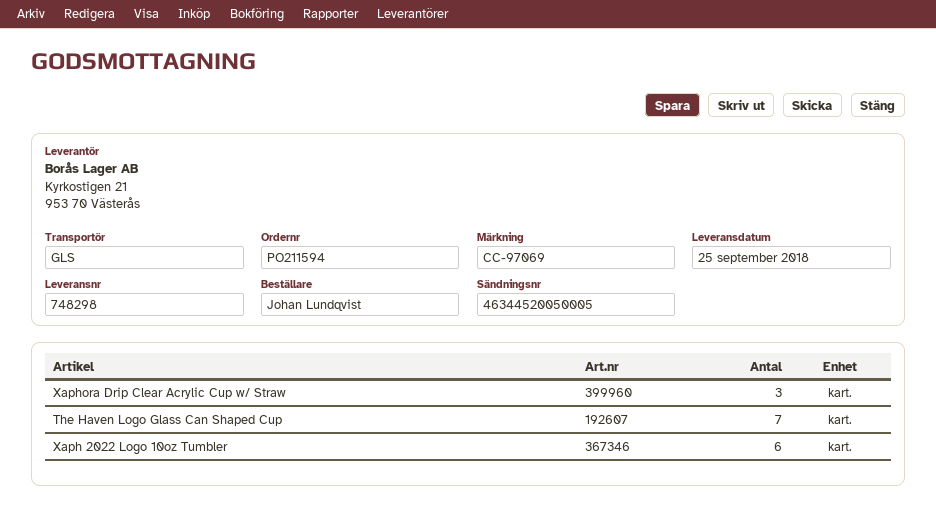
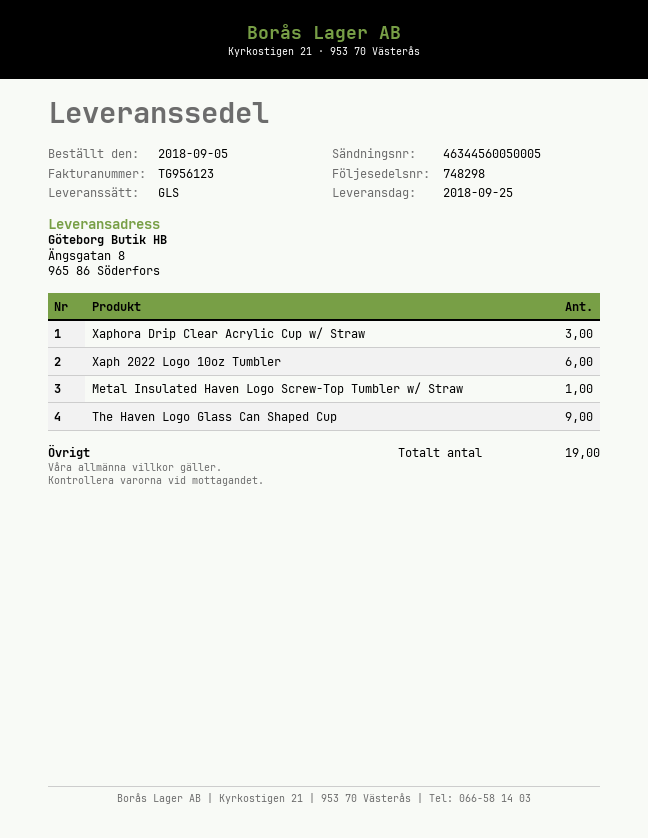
tracking number: 46344520050005 -> 46344560050005
The Haven Logo Glass Can Shaped Cup: 7 -> 9
Metal Insulated Haven Logo Screw-Top Tumbler w/ Straw: none -> 1

